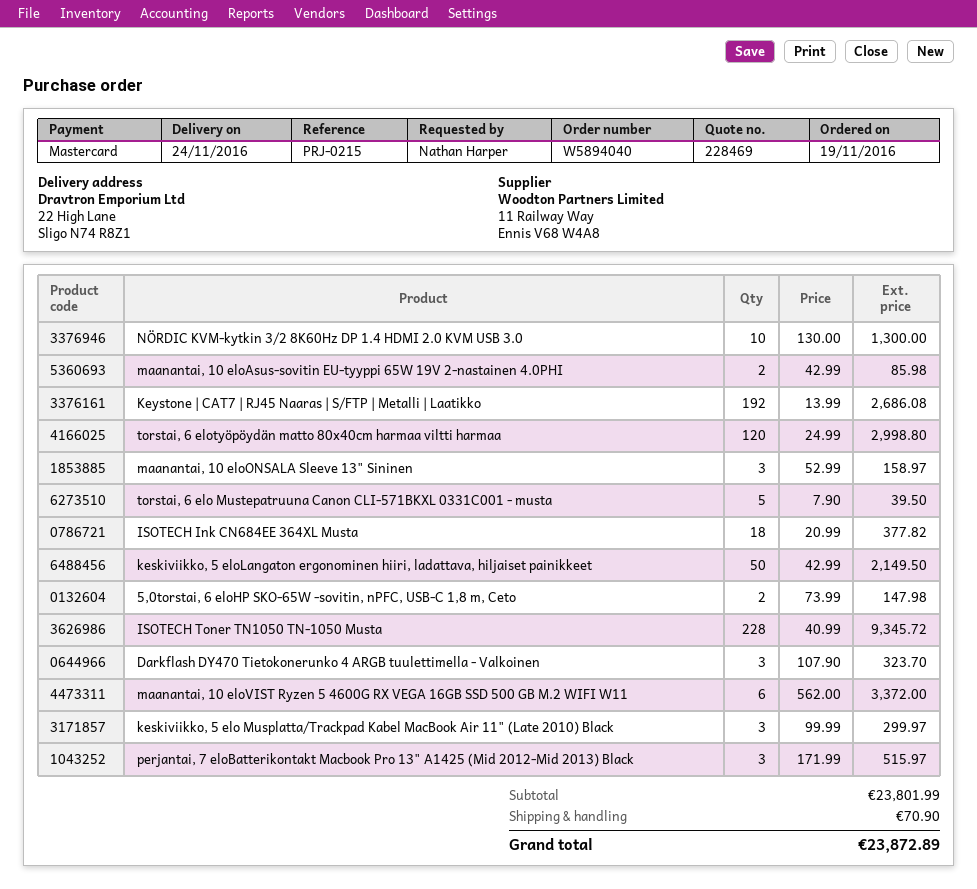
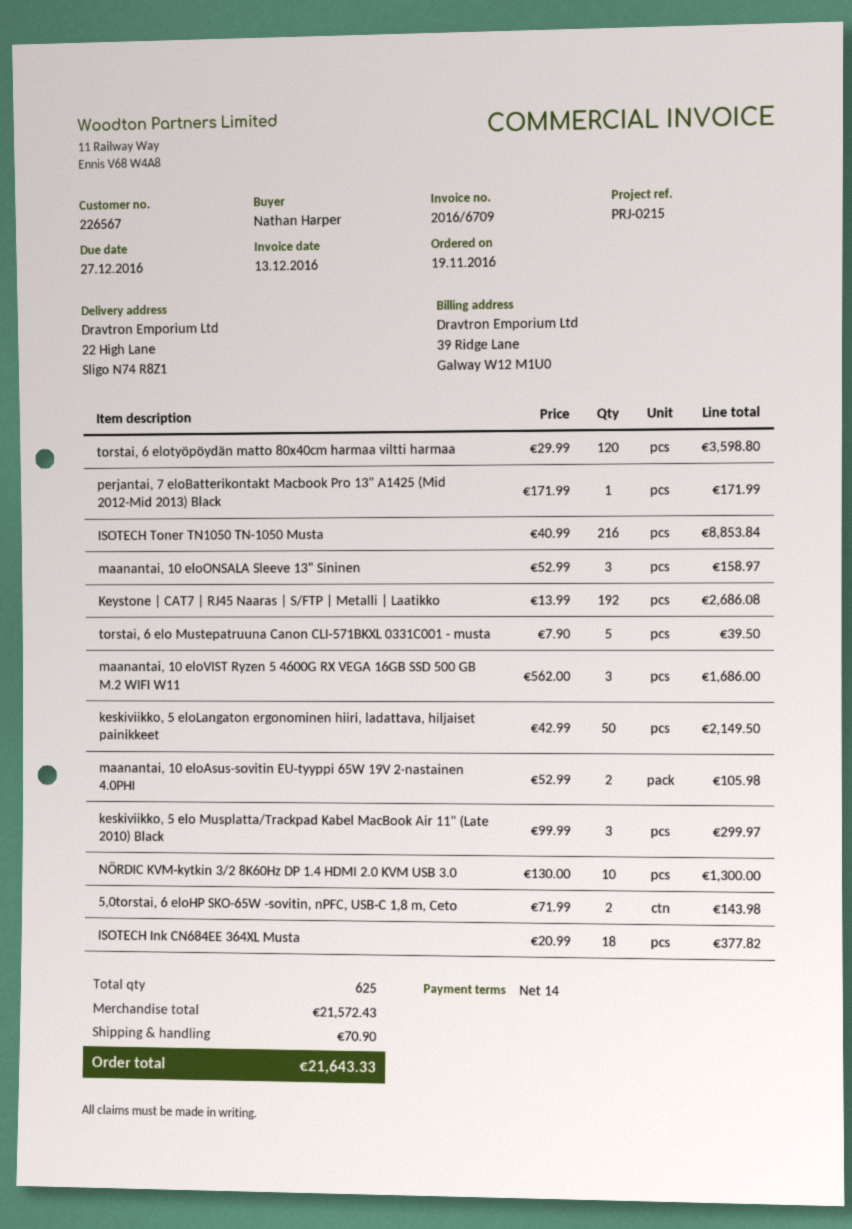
maanantai, 10 eloAsus-sovitin EU-tyyppi 65W 19V 2-nastainen 4.0PHI: 2 x 42.99 = 85.98 -> 2 x 52.99 = 105.98
torstai, 6 elotyöpöydän matto 80x40cm harmaa viltti harmaa: 120 x 24.99 = 2998.80 -> 120 x 29.99 = 3598.80
5,0torstai, 6 eloHP SKO-65W -sovitin, nPFC, USB-C 1,8 m, Ceto: 2 x 73.99 = 147.98 -> 2 x 71.99 = 143.98
ISOTECH Toner TN1050 TN-1050 Musta: 228 x 40.99 = 9345.72 -> 216 x 40.99 = 8853.84
Darkflash DY470 Tietokonerunko 4 ARGB tuulettimella - Valkoinen: 3 x 107.90 = 323.70 -> none
maanantai, 10 eloVIST Ryzen 5 4600G RX VEGA 16GB SSD 500 GB M.2 WIFI W11: 6 x 562.00 = 3372.00 -> 3 x 562.00 = 1686.00
perjantai, 7 eloBatterikontakt Macbook Pro 13" A1425 (Mid 2012-Mid 2013) Black: 3 x 171.99 = 515.97 -> 1 x 171.99 = 171.99
subtotal: 23801.99 -> 21572.43
total: 23872.89 -> 21643.33

